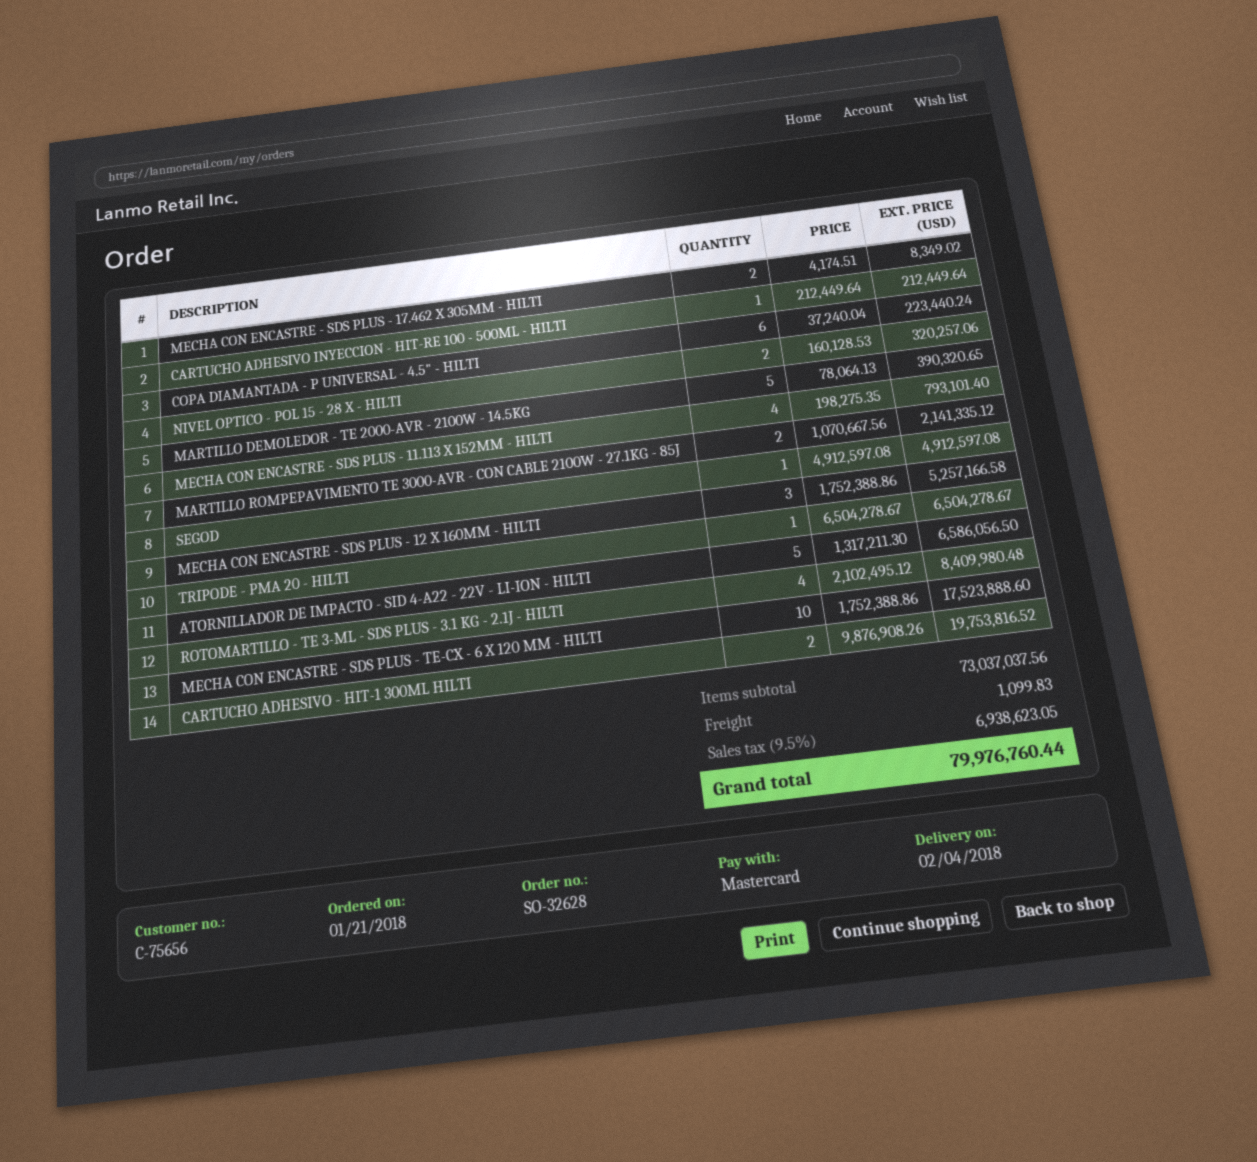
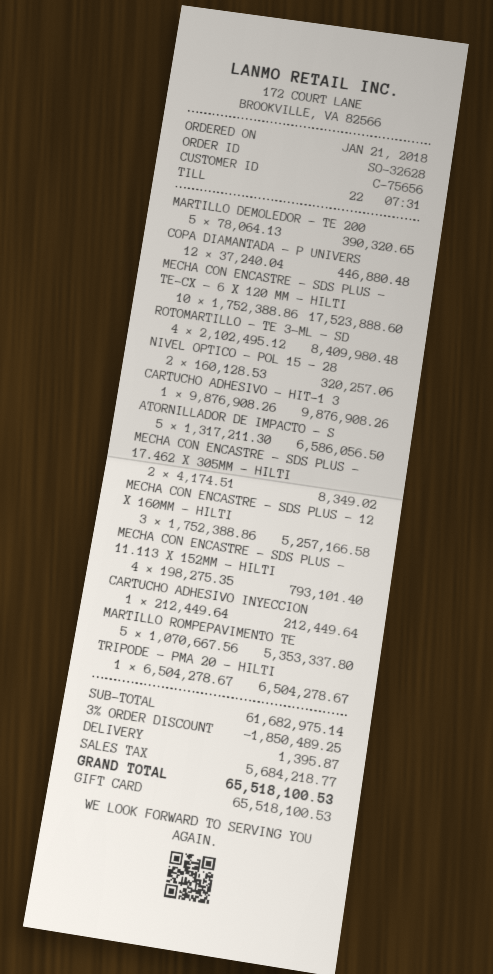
payment method: Mastercard -> gift card
COPA DIAMANTADA - P UNIVERSAL - 4.5" - HILTI: 6 x 37240.04 = 223440.24 -> 12 x 37240.04 = 446880.48
MARTILLO ROMPEPAVIMENTO TE 3000-AVR - CON CABLE 2100W - 27.1KG - 85J: 2 x 1070667.56 = 2141335.12 -> 5 x 1070667.56 = 5353337.80
SEGOD: 1 x 4912597.08 = 4912597.08 -> none
CARTUCHO ADHESIVO - HIT-1 300ML HILTI: 2 x 9876908.26 = 19753816.52 -> 1 x 9876908.26 = 9876908.26
subtotal: 73037037.56 -> 61682975.14
discount: none -> 3% = 1850489.25
shipping: 1099.83 -> 1395.87
tax: 6938623.05 -> 5684218.77
total: 79976760.44 -> 65518100.53

